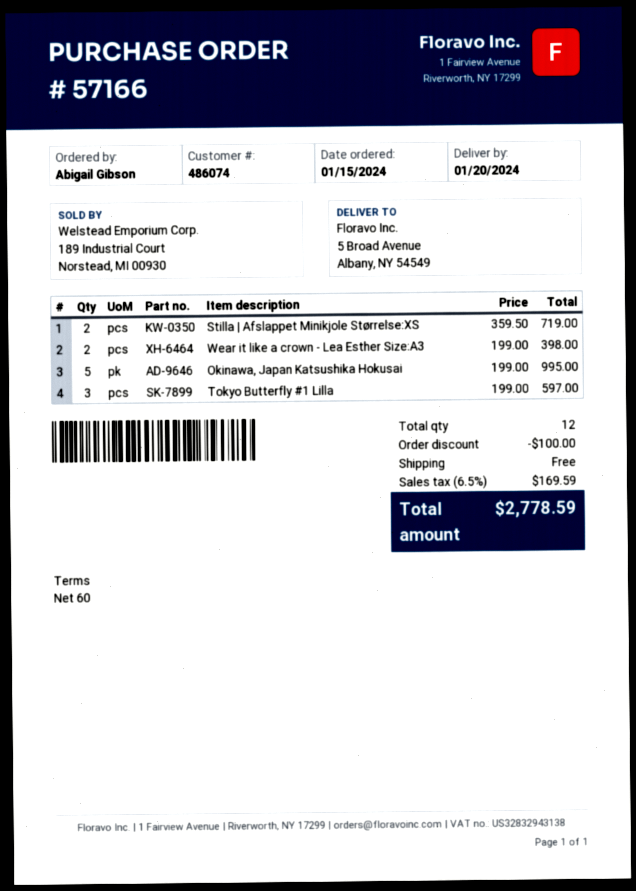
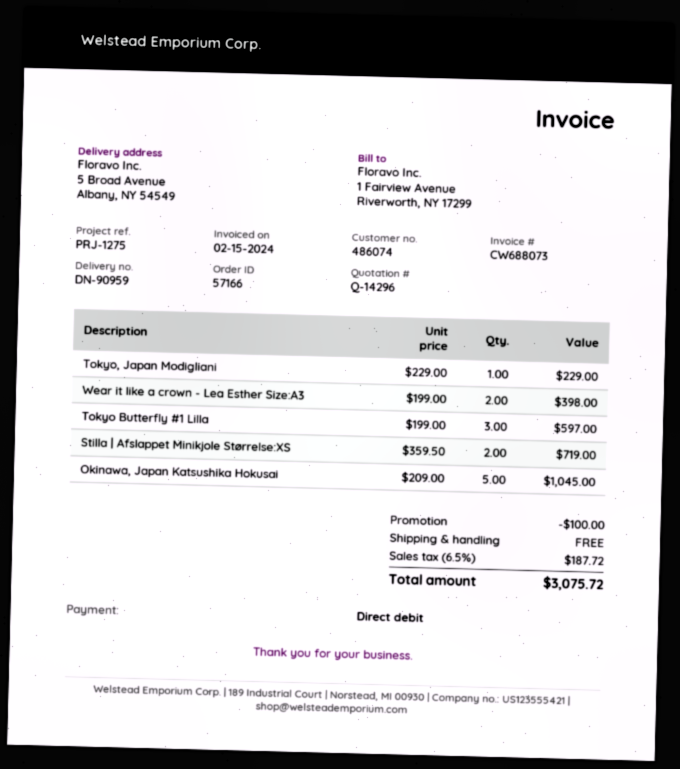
Okinawa, Japan Katsushika Hokusai: 5 x 199.00 = 995.00 -> 5 x 209.00 = 1045.00
Tokyo, Japan Modigliani: none -> 1 x 229.00 = 229.00
tax: 6.5% = 169.59 -> 6.5% = 187.72
total: 2778.59 -> 3075.72

